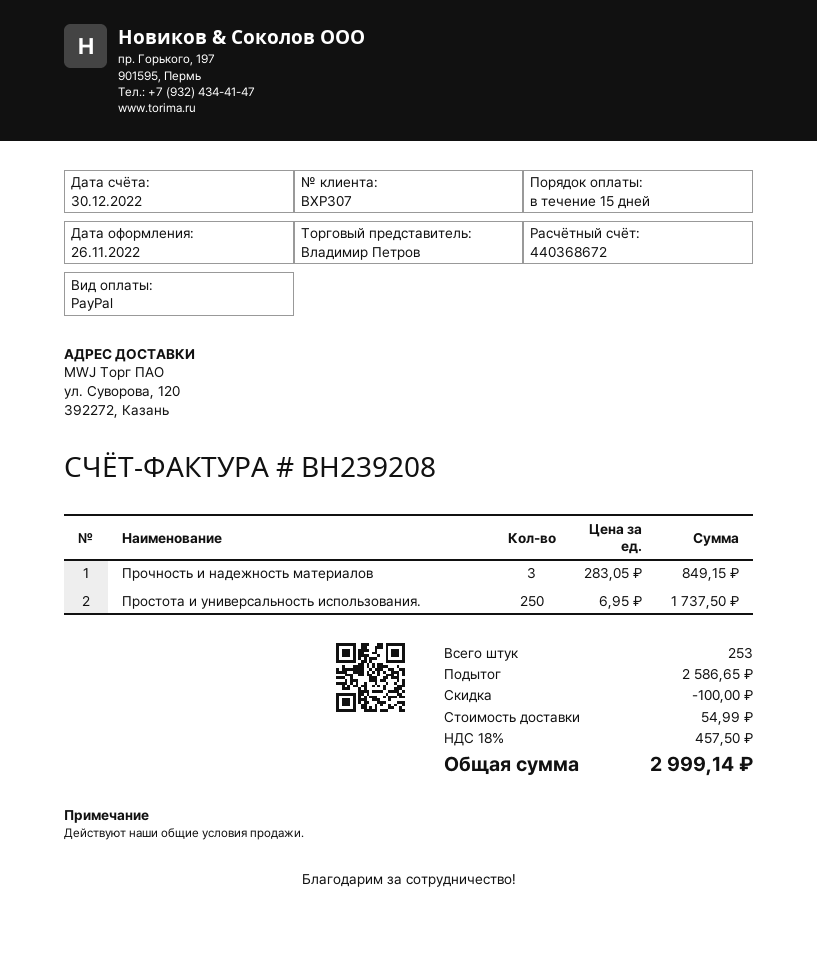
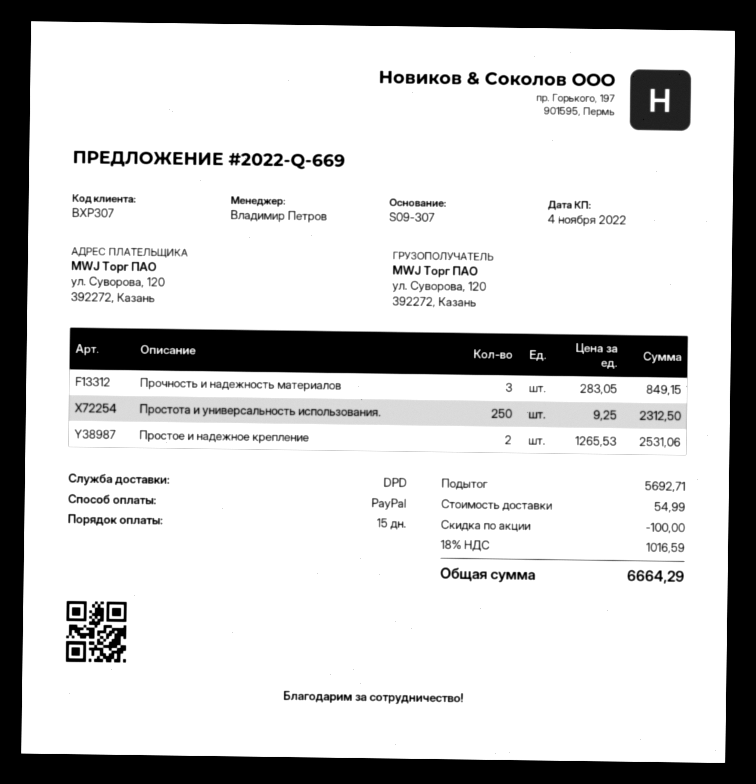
Простота и универсальность использования.: 250 x 6.95 = 1737.50 -> 250 x 9.25 = 2312.50
Простое и надежное крепление: none -> 2 x 1265.53 = 2531.06
subtotal: 2586.65 -> 5692.71
tax: 18% = 457.50 -> 18% = 1016.59
total: 2999.14 -> 6664.29

